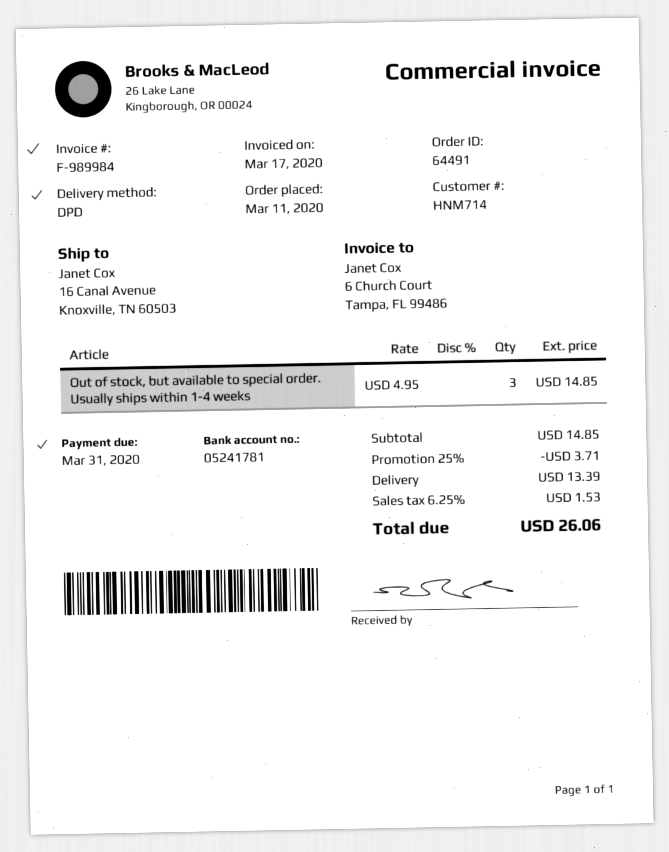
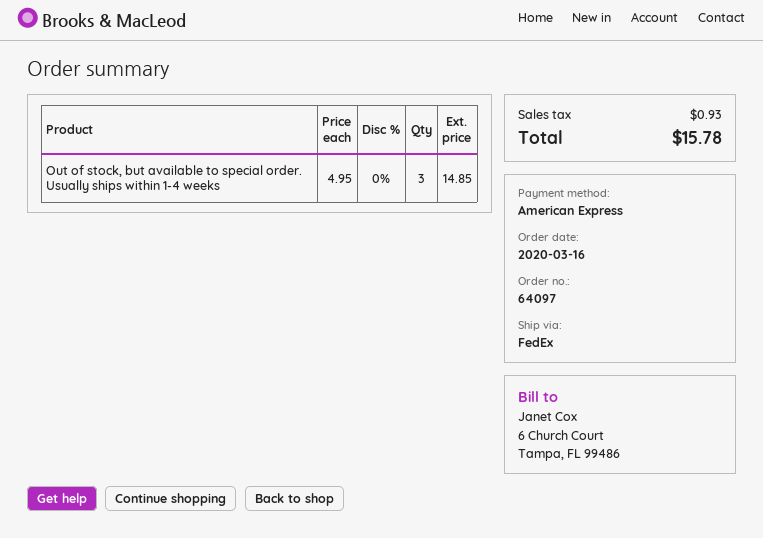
order number: 64491 -> 64097
order date: 2020-03-11 -> 2020-03-16
shipping method: DPD -> FedEx
discount: 25% = 3.71 -> none
shipping: 13.39 -> none
tax: 1.53 -> 0.93
total: 26.06 -> 15.78

